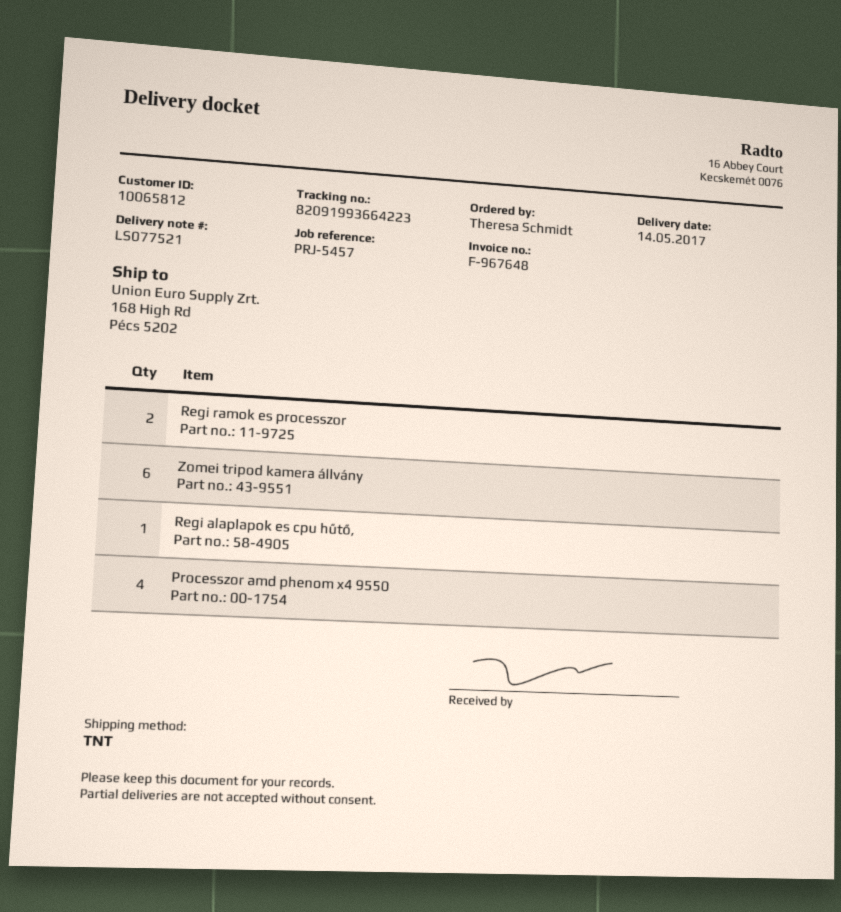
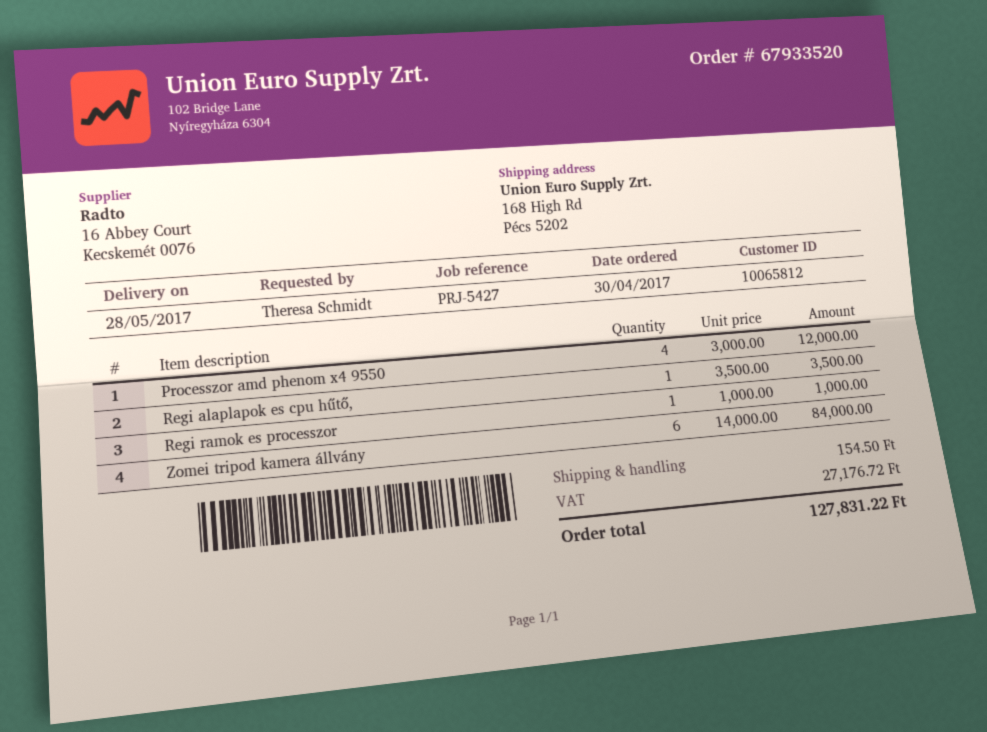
delivery date: 2017-05-14 -> 2017-05-28
reference: PRJ-5457 -> PRJ-5427
Regi ramok es processzor: 2 -> 1

